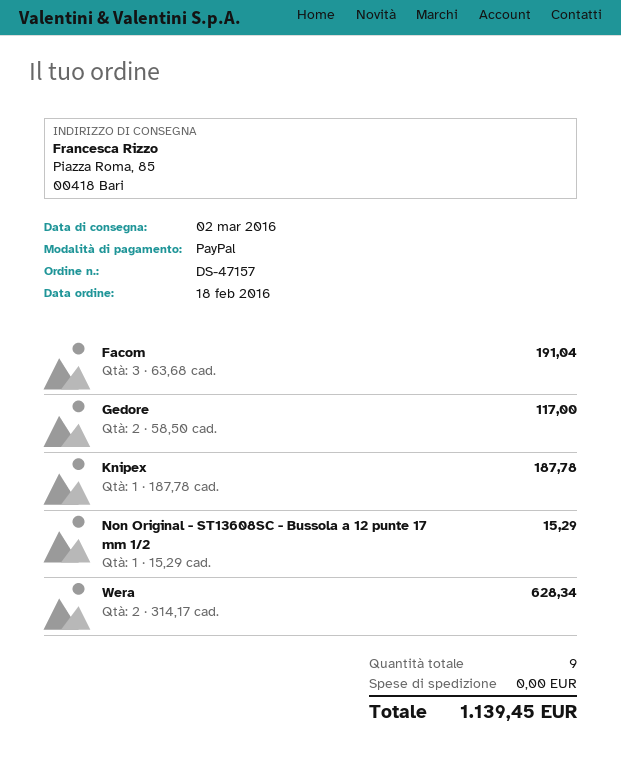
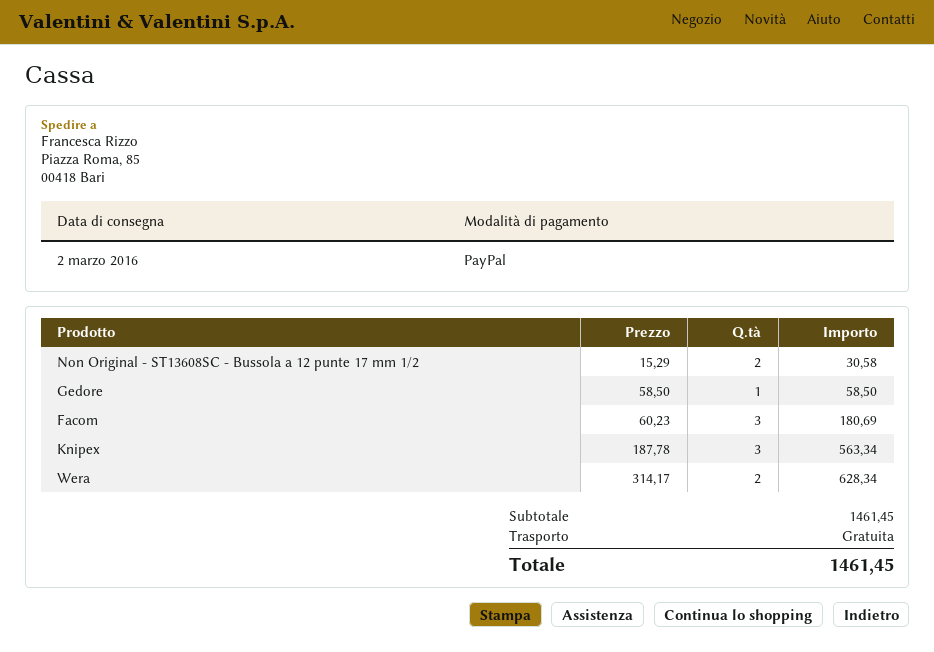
Facom: 3 x 63.68 = 191.04 -> 3 x 60.23 = 180.69
Gedore: 2 x 58.50 = 117.00 -> 1 x 58.50 = 58.50
Knipex: 1 x 187.78 = 187.78 -> 3 x 187.78 = 563.34
Non Original - ST13608SC - Bussola a 12 punte 17 mm 1/2: 1 x 15.29 = 15.29 -> 2 x 15.29 = 30.58
total: 1139.45 -> 1461.45

